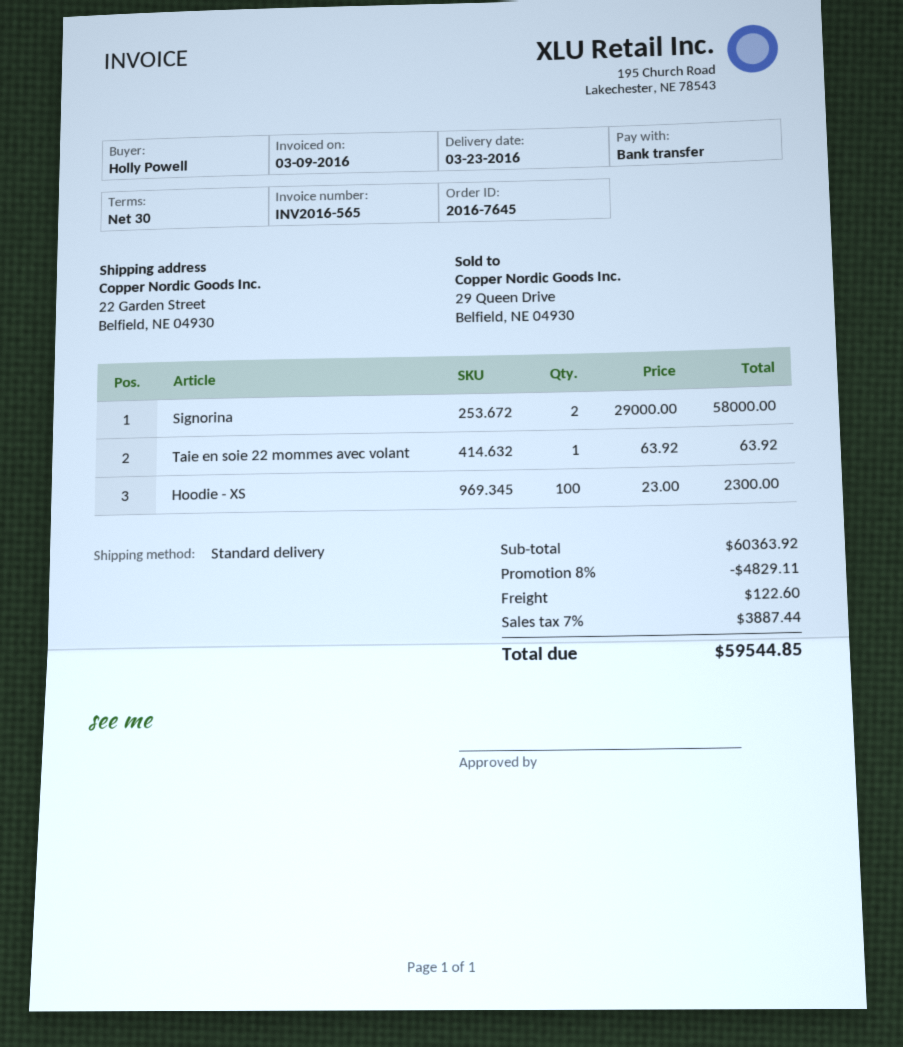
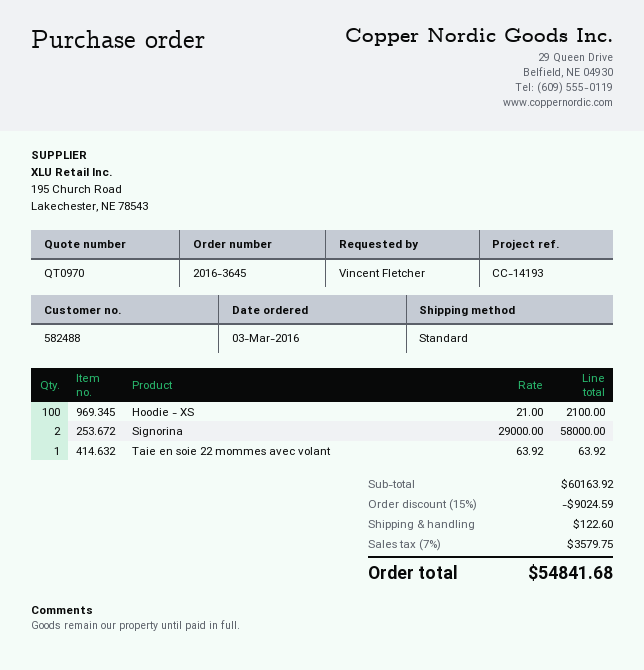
order number: 2016-7645 -> 2016-3645
ordered by: Holly Powell -> Vincent Fletcher
Hoodie - XS: 100 x 23.00 = 2300.00 -> 100 x 21.00 = 2100.00
subtotal: 60363.92 -> 60163.92
discount: 8% = 4829.11 -> 15% = 9024.59
tax: 7% = 3887.44 -> 7% = 3579.75
total: 59544.85 -> 54841.68

